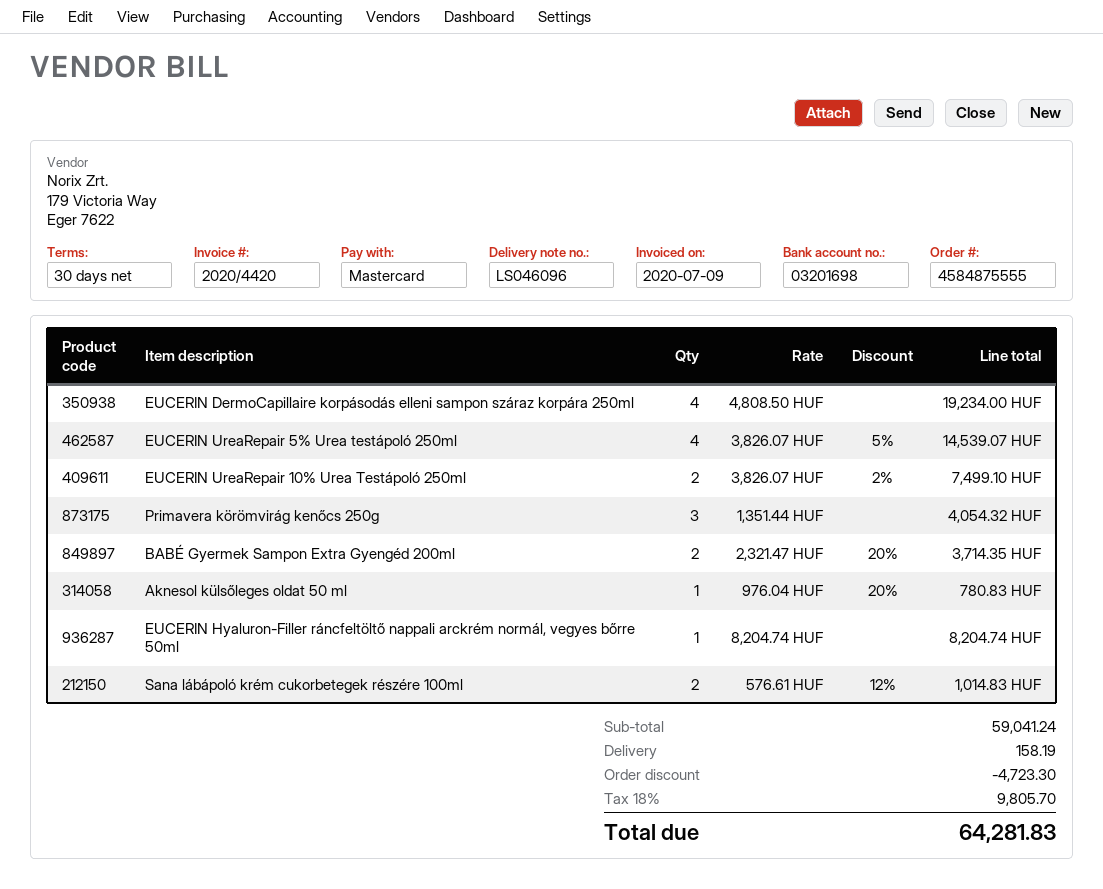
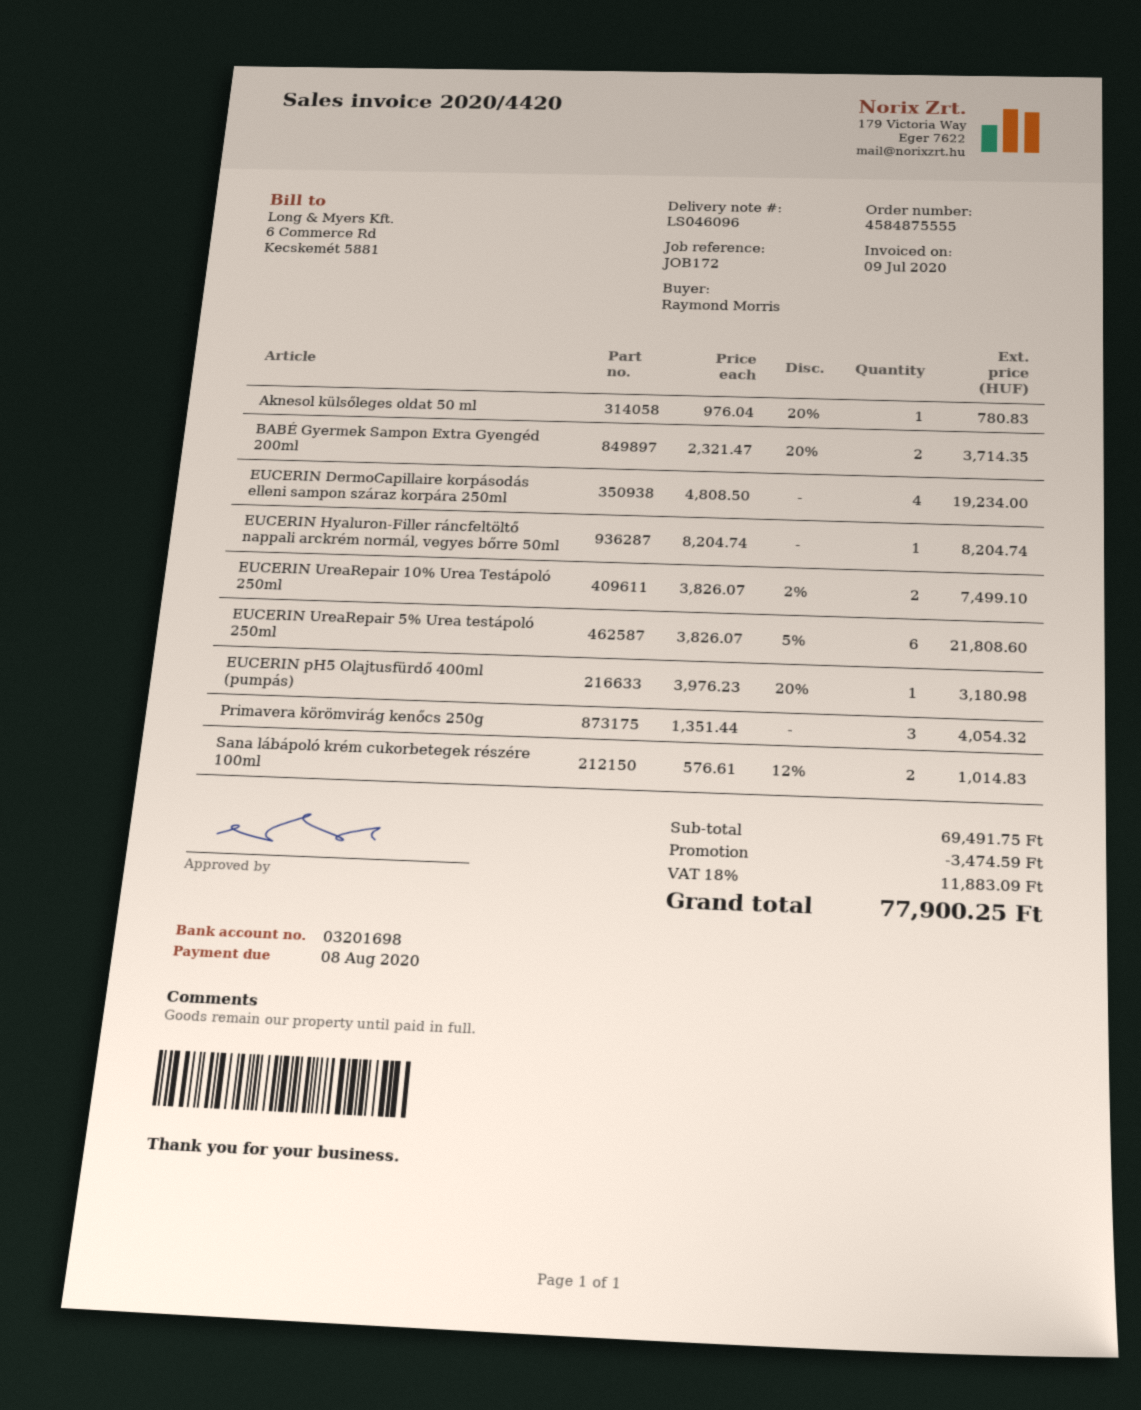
EUCERIN UreaRepair 5% Urea testápoló 250ml: 4 x 3826.07 - 5% = 14539.07 -> 6 x 3826.07 - 5% = 21808.60
EUCERIN pH5 Olajtusfürdő 400ml (pumpás): none -> 1 x 3976.23 - 20% = 3180.98
subtotal: 59041.24 -> 69491.75
discount: 4723.30 -> 3474.59
shipping: 158.19 -> none
tax: 18% = 9805.70 -> 18% = 11883.09
total: 64281.83 -> 77900.25

